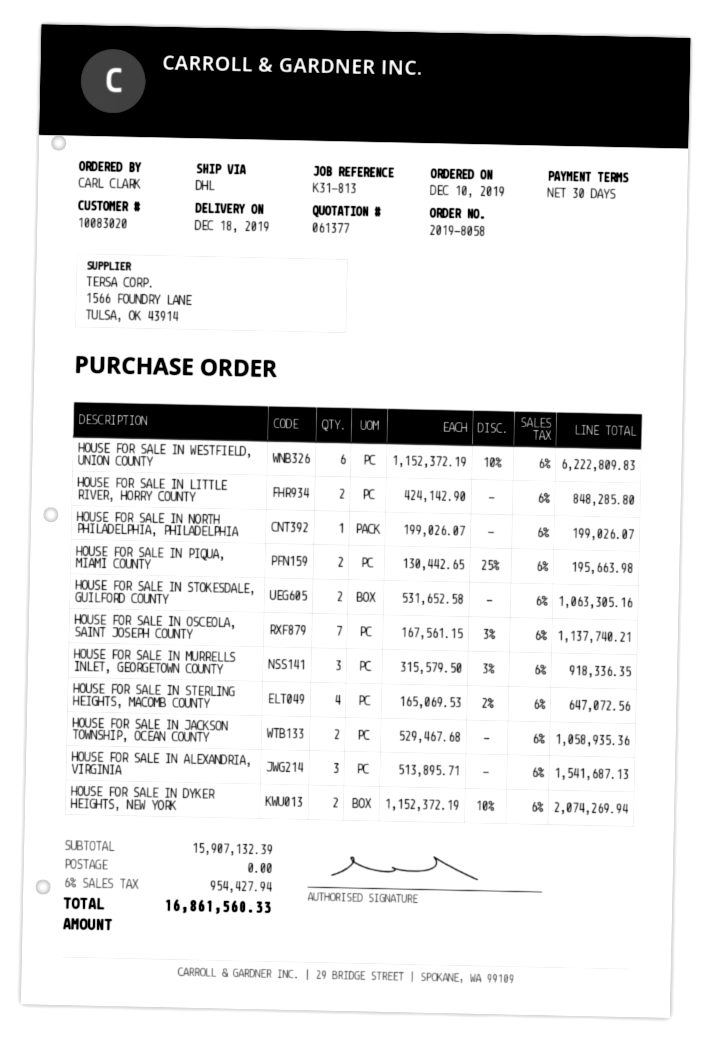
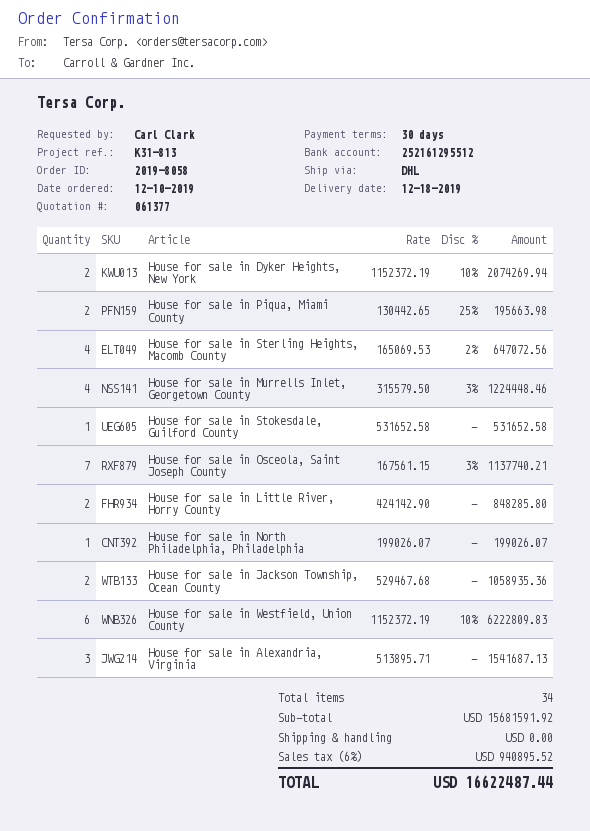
HOUSE FOR SALE IN STOKESDALE, GUILFORD COUNTY: 2 x 531652.58 = 1063305.16 -> 1 x 531652.58 = 531652.58
HOUSE FOR SALE IN MURRELLS INLET, GEORGETOWN COUNTY: 3 x 315579.50 - 3% = 918336.35 -> 4 x 315579.50 - 3% = 1224448.46
subtotal: 15907132.39 -> 15681591.92
tax: 6% = 954427.94 -> 6% = 940895.52
total: 16861560.33 -> 16622487.44

